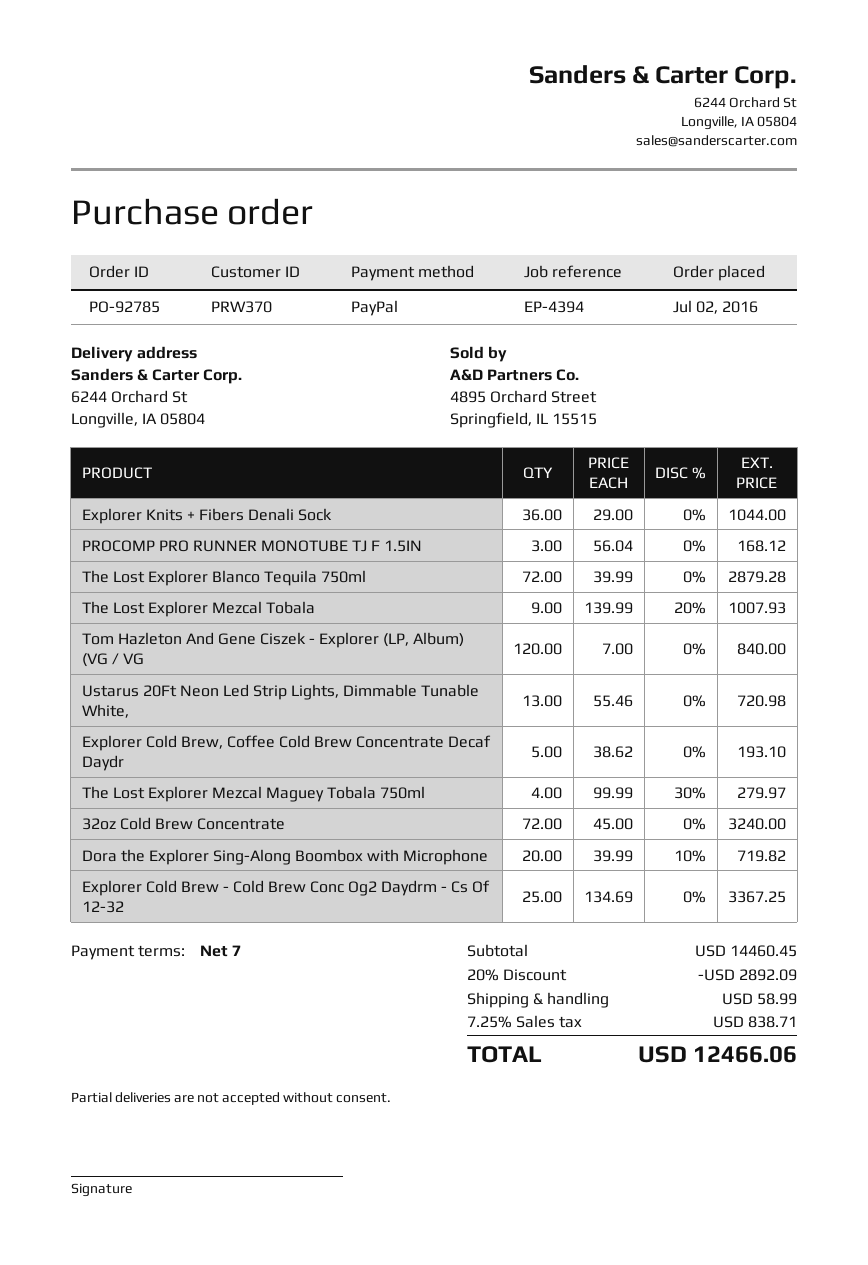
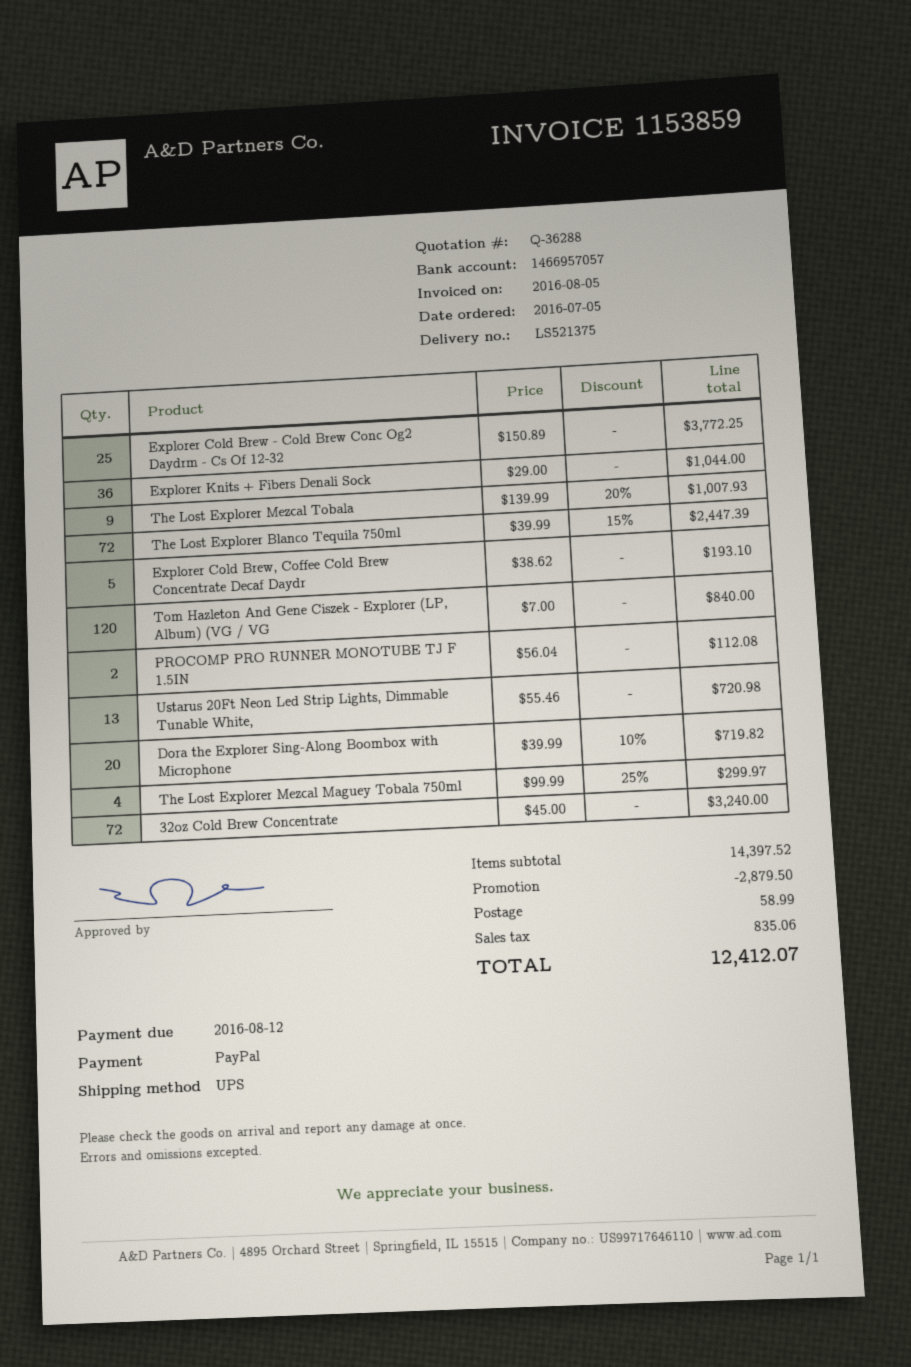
order date: 2016-07-02 -> 2016-07-05
PROCOMP PRO RUNNER MONOTUBE TJ F 1.5IN: 3 x 56.04 = 168.12 -> 2 x 56.04 = 112.08
The Lost Explorer Blanco Tequila 750ml: 72 x 39.99 = 2879.28 -> 72 x 39.99 - 15% = 2447.39
The Lost Explorer Mezcal Maguey Tobala 750ml: 4 x 99.99 - 30% = 279.97 -> 4 x 99.99 - 25% = 299.97
Explorer Cold Brew - Cold Brew Conc Og2 Daydrm - Cs Of 12-32: 25 x 134.69 = 3367.25 -> 25 x 150.89 = 3772.25
subtotal: 14460.45 -> 14397.52
discount: 2892.09 -> 2879.50
tax: 838.71 -> 835.06
total: 12466.06 -> 12412.07

